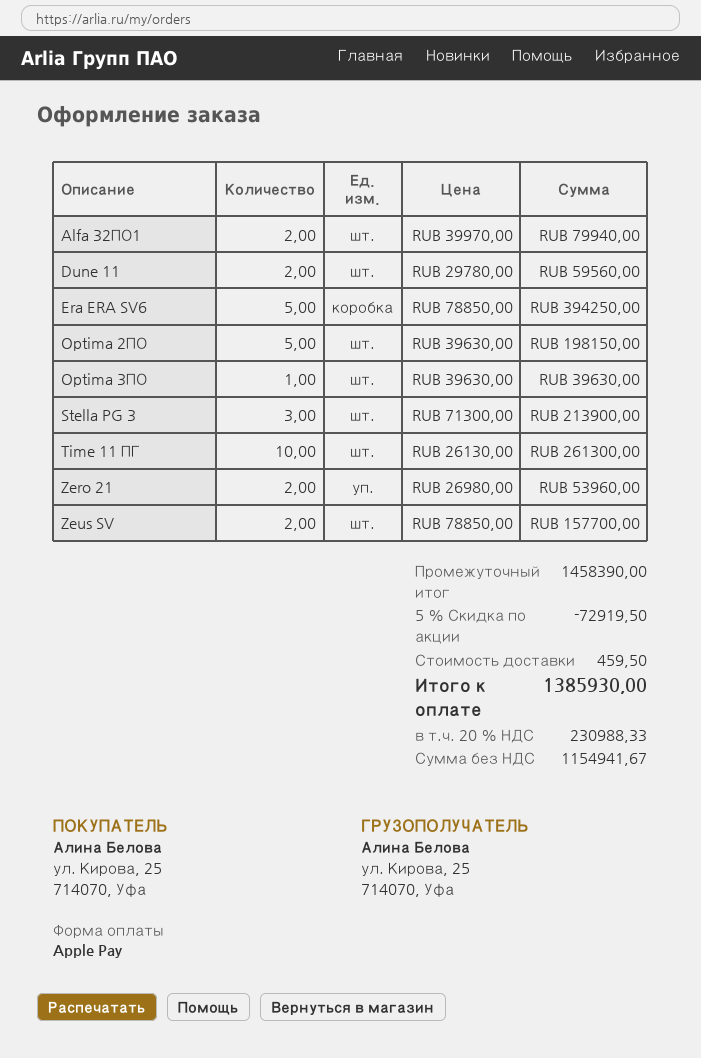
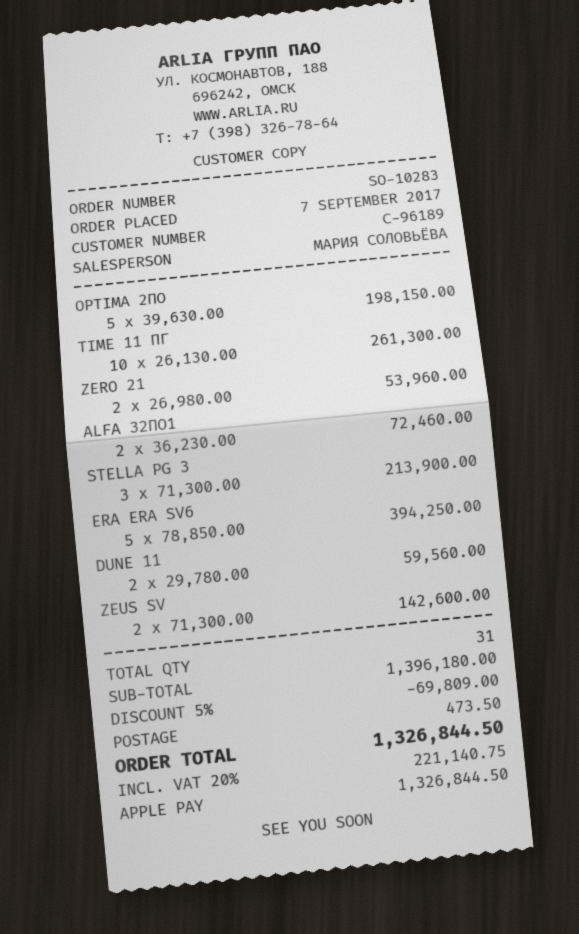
Alfa 32ПО1: 2 x 39970.00 = 79940.00 -> 2 x 36230.00 = 72460.00
Optima 3ПО: 1 x 39630.00 = 39630.00 -> none
Zeus SV: 2 x 78850.00 = 157700.00 -> 2 x 71300.00 = 142600.00
subtotal: 1458390.00 -> 1396180.00
discount: 5% = 72919.50 -> 5% = 69809.00
shipping: 459.50 -> 473.50
tax: 20% = 230988.33 -> 20% = 221140.75
total: 1385930.00 -> 1326844.50

